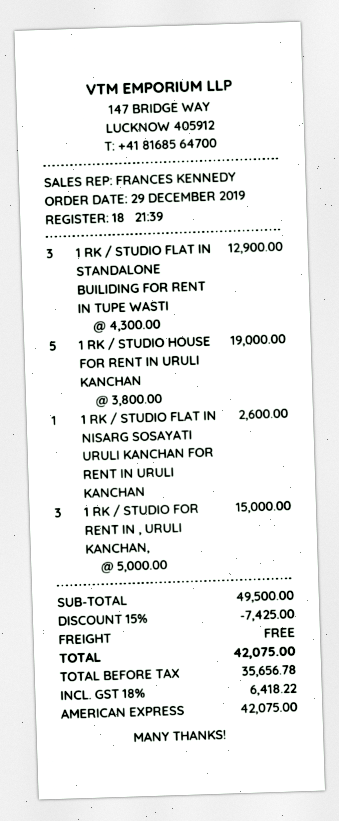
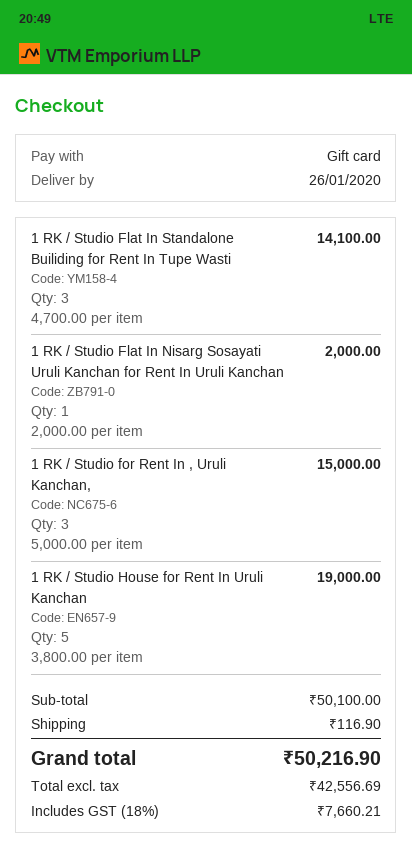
payment method: American Express -> gift card
1 RK / STUDIO FLAT IN STANDALONE BUILIDING FOR RENT IN TUPE WASTI: 3 x 4300.00 = 12900.00 -> 3 x 4700.00 = 14100.00
1 RK / STUDIO FLAT IN NISARG SOSAYATI URULI KANCHAN FOR RENT IN URULI KANCHAN: 1 x 2600.00 = 2600.00 -> 1 x 2000.00 = 2000.00
subtotal: 49500.00 -> 50100.00
discount: 15% = 7425.00 -> none
shipping: 0.00 -> 116.90
net: 35656.78 -> 42556.69
tax: 18% = 6418.22 -> 18% = 7660.21
total: 42075.00 -> 50216.90

